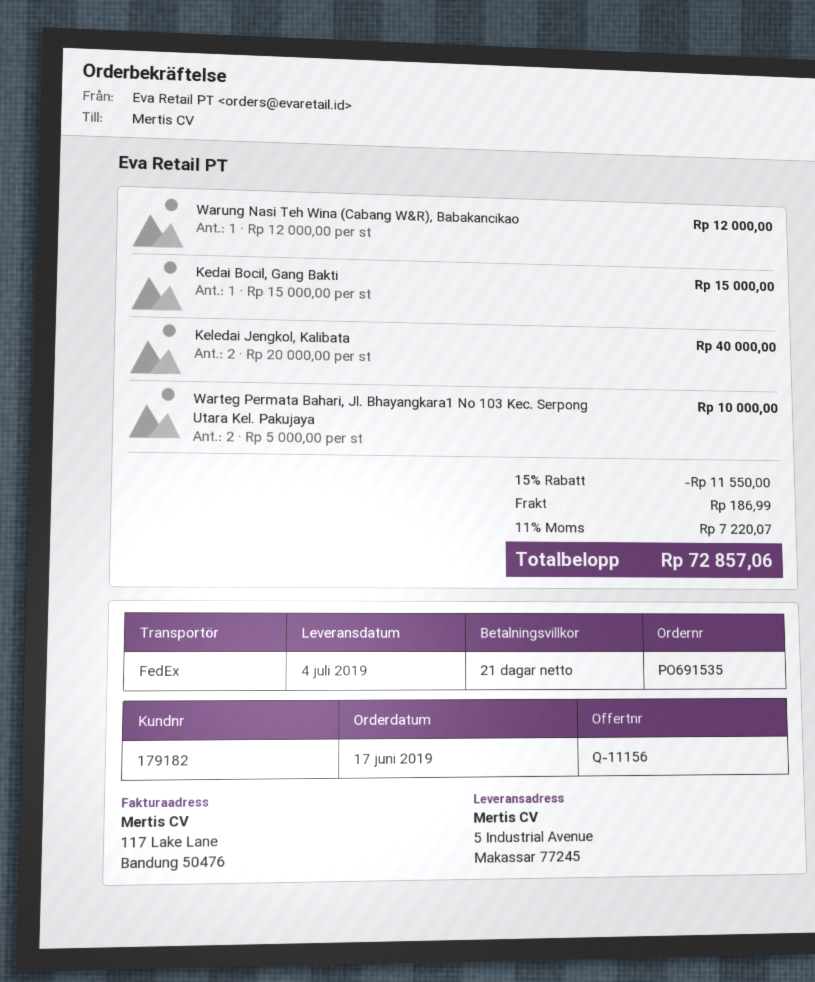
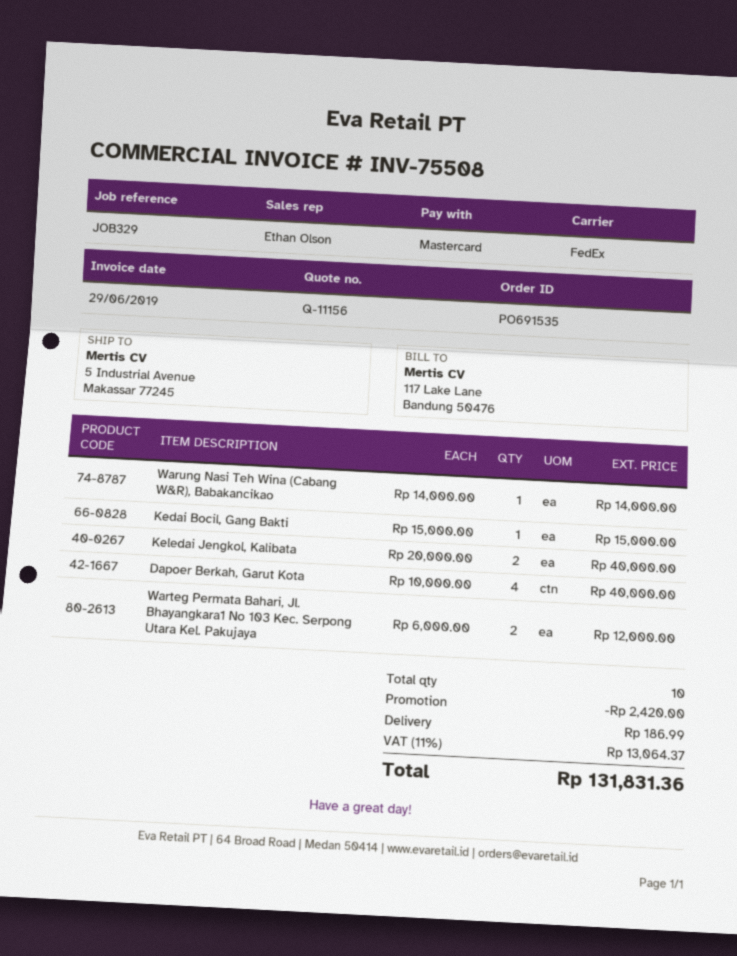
Warung Nasi Teh Wina (Cabang W&R), Babakancikao: 1 x 12000.00 = 12000.00 -> 1 x 14000.00 = 14000.00
Warteg Permata Bahari, Jl. Bhayangkara1 No 103 Kec. Serpong Utara Kel. Pakujaya: 2 x 5000.00 = 10000.00 -> 2 x 6000.00 = 12000.00
Dapoer Berkah, Garut Kota: none -> 4 x 10000.00 = 40000.00
discount: 11550.00 -> 2420.00
tax: 11% = 7220.07 -> 11% = 13064.37
total: 72857.06 -> 131831.36

